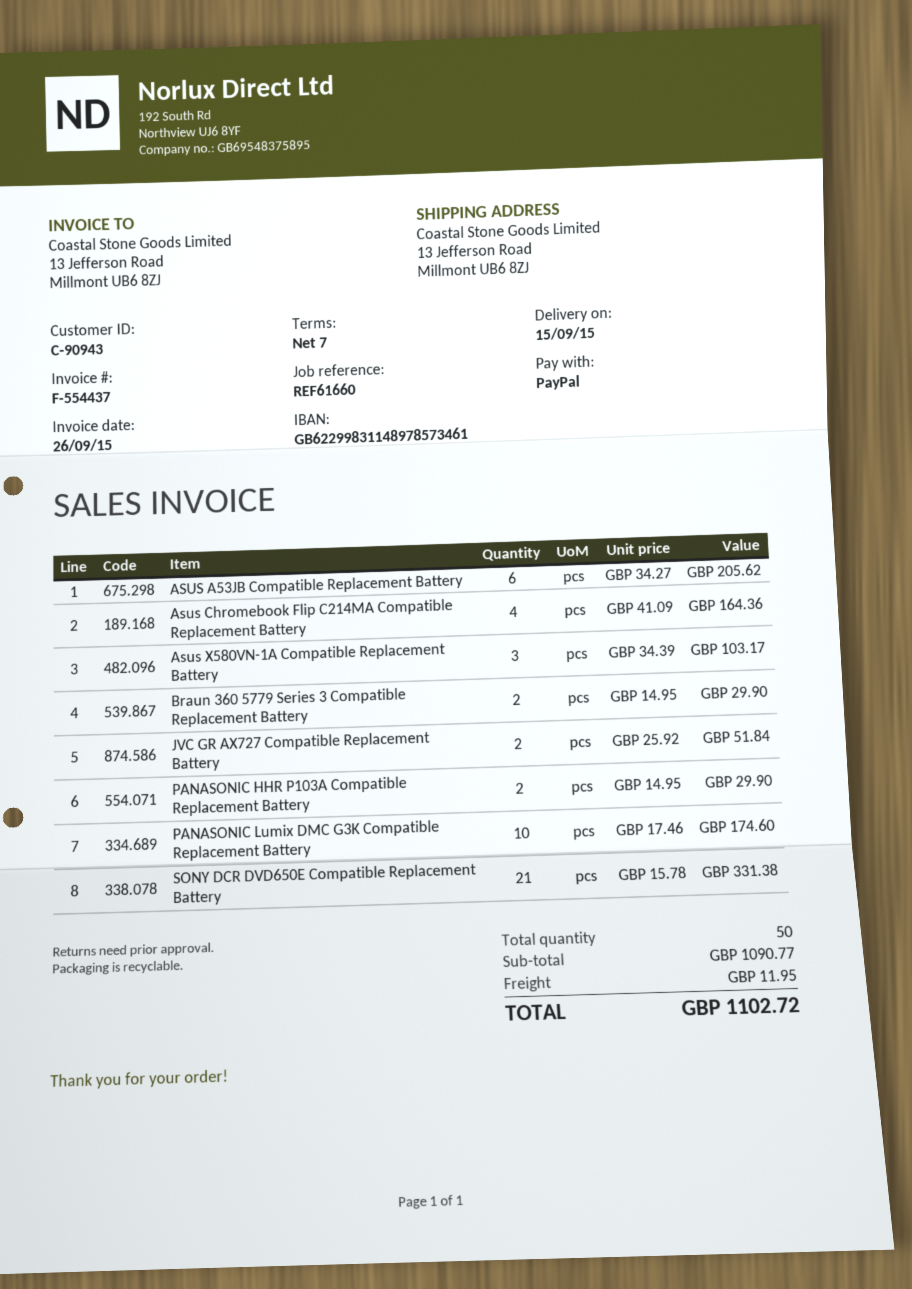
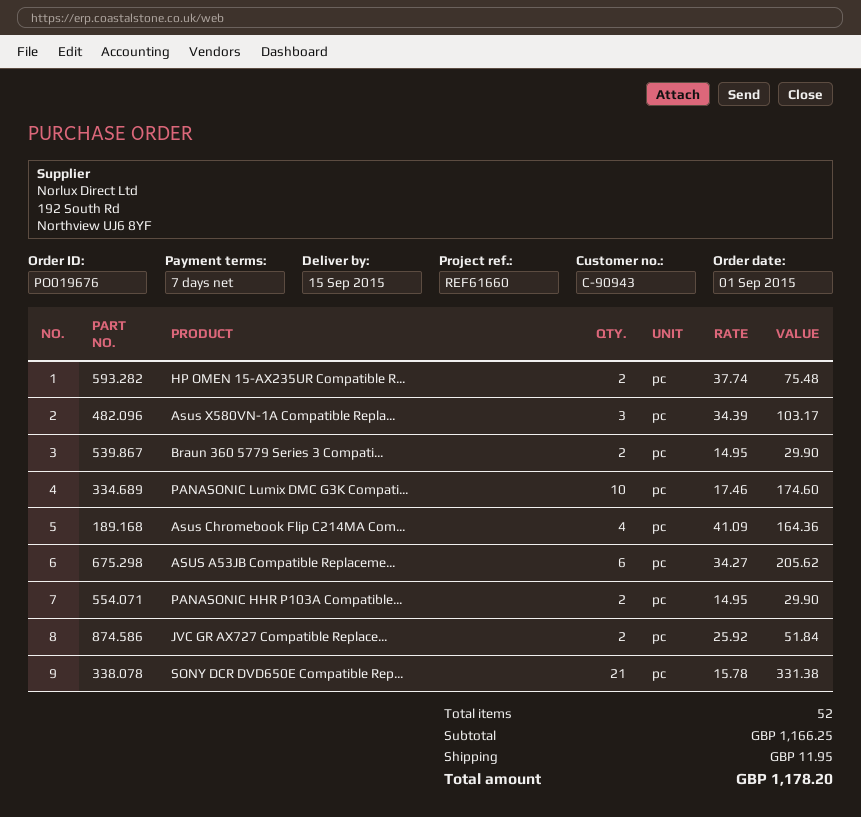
HP OMEN 15-AX235UR Compatible R...: none -> 2 x 37.74 = 75.48
total quantity: 50 -> 52
subtotal: 1090.77 -> 1166.25
total: 1102.72 -> 1178.20

